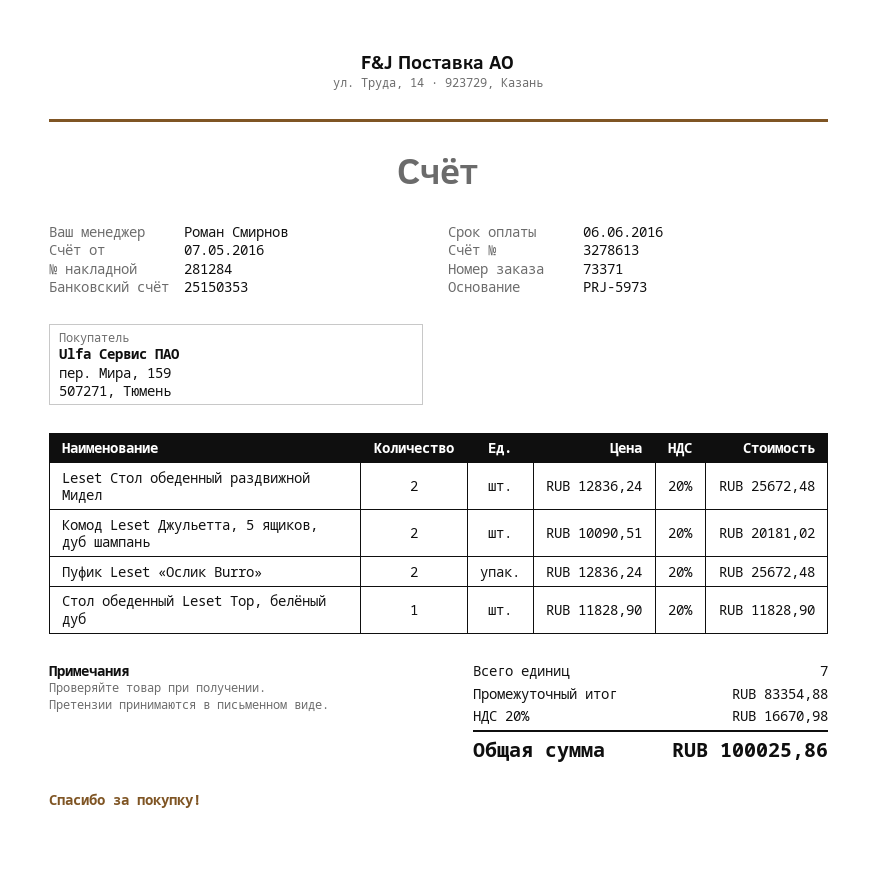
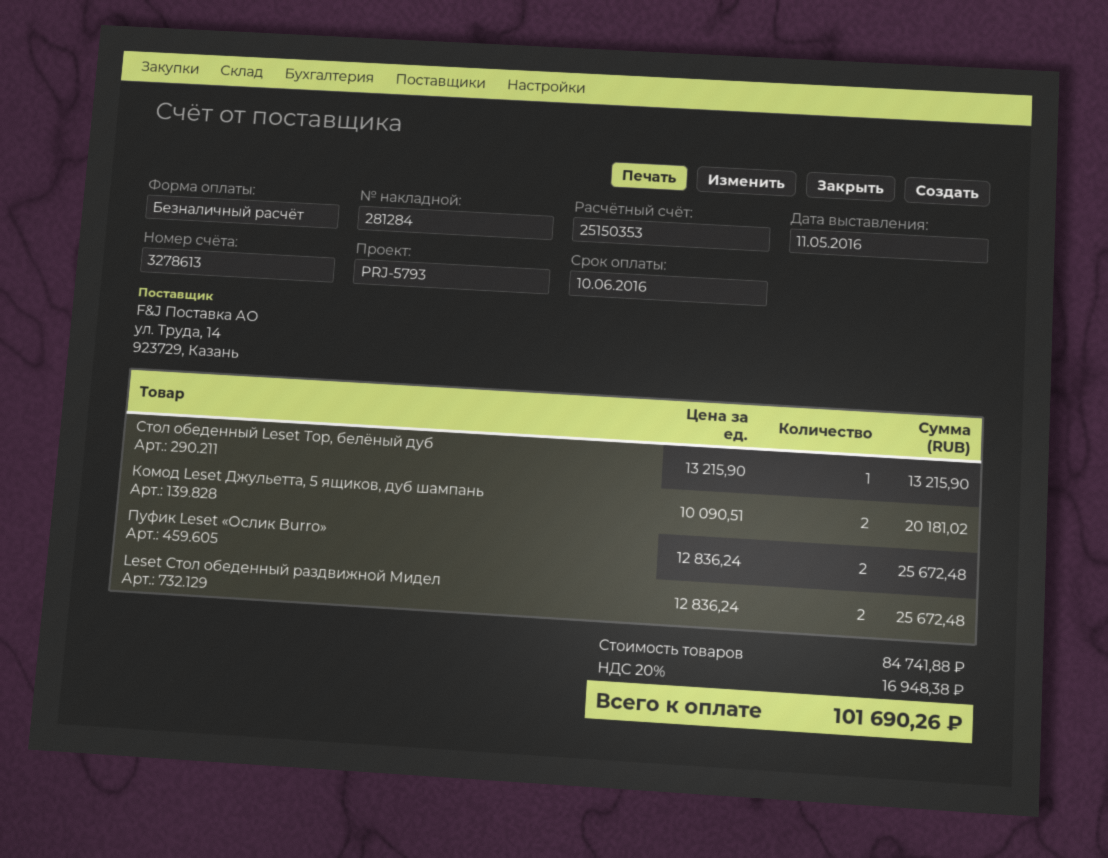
invoice date: 2016-05-07 -> 2016-05-11
due date: 2016-06-06 -> 2016-06-10
reference: PRJ-5973 -> PRJ-5793
Стол обеденный Leset Тор, белёный дуб: 1 x 11828.90 = 11828.90 -> 1 x 13215.90 = 13215.90
subtotal: 83354.88 -> 84741.88
tax: 20% = 16670.98 -> 20% = 16948.38
total: 100025.86 -> 101690.26

